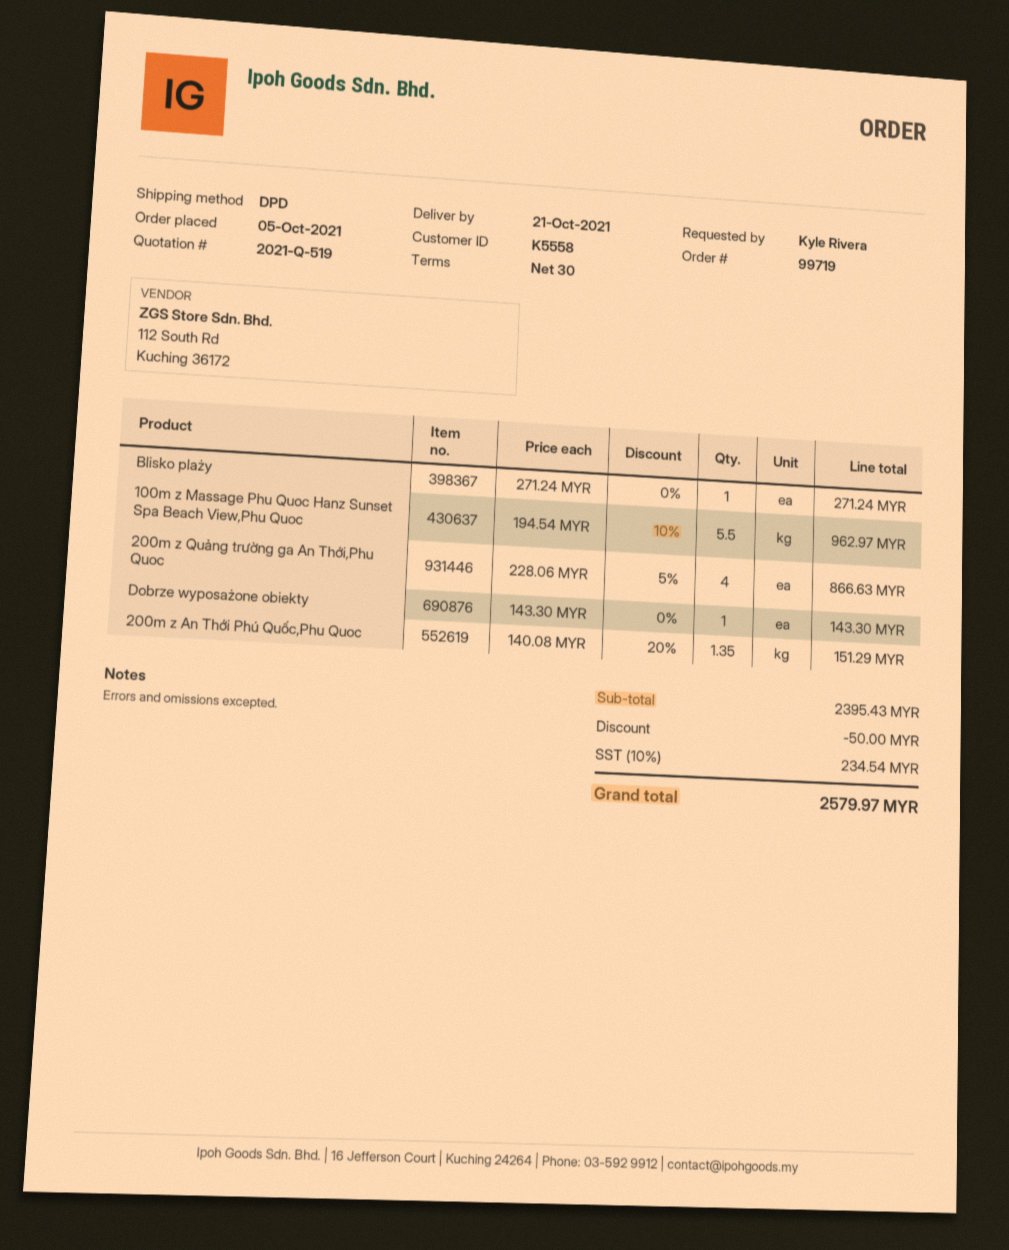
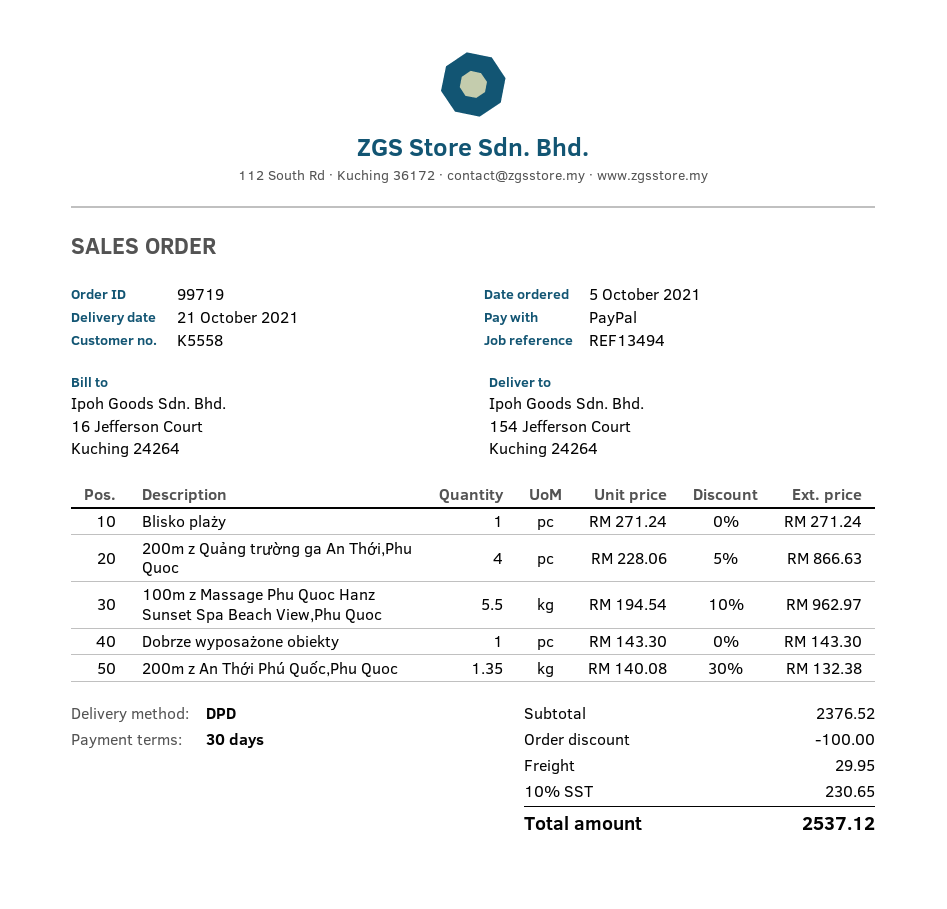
200m z An Thới Phú Quốc,Phu Quoc: 1.35 x 140.08 - 20% = 151.29 -> 1.35 x 140.08 - 30% = 132.38
subtotal: 2395.43 -> 2376.52
discount: 50.00 -> 100.00
shipping: none -> 29.95
tax: 10% = 234.54 -> 10% = 230.65
total: 2579.97 -> 2537.12

